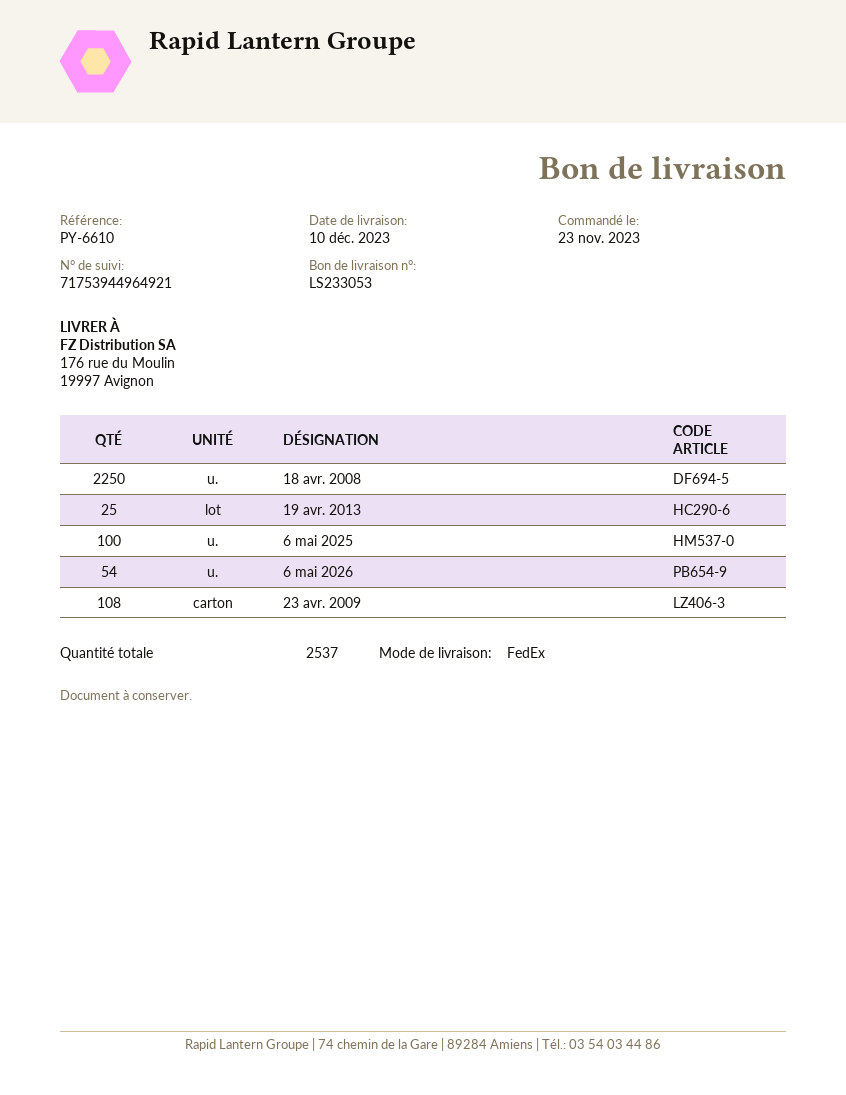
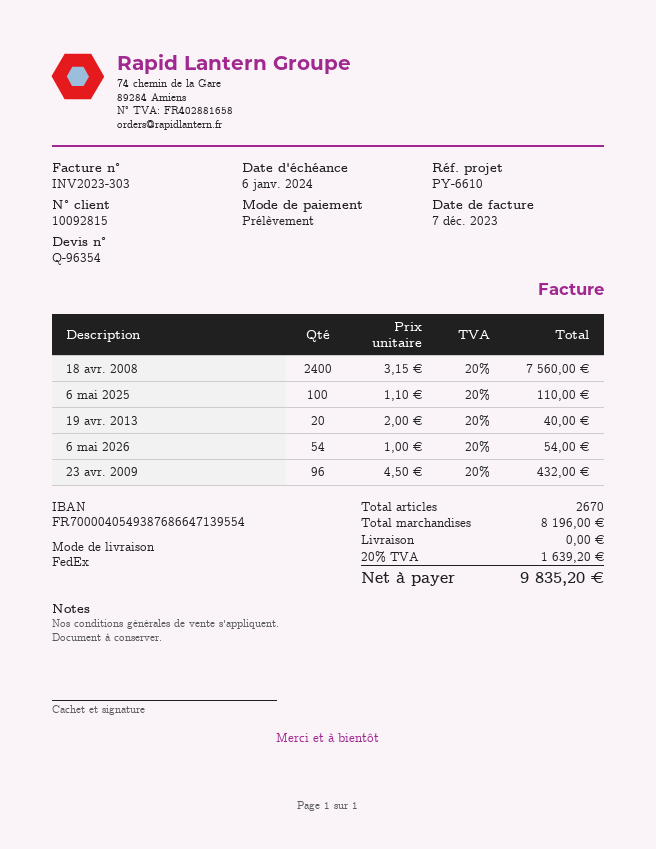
18 avr. 2008: 2250 -> 2400
19 avr. 2013: 25 -> 20
23 avr. 2009: 108 -> 96
total quantity: 2537 -> 2670

